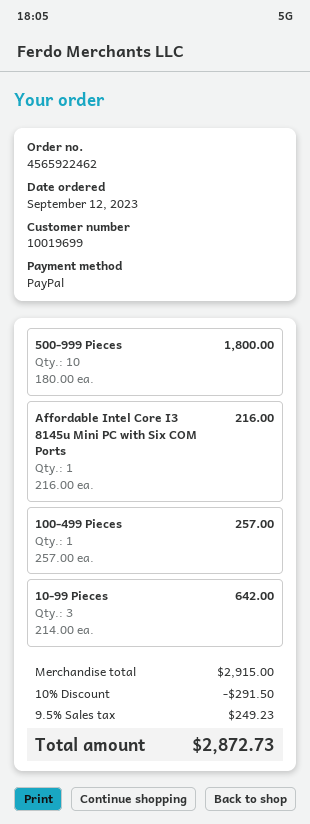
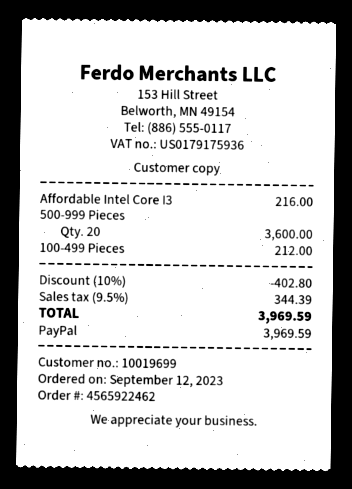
500-999 Pieces: 10 for 1800.00 -> 20 for 3600.00
100-499 Pieces: 1 for 257.00 -> 1 for 212.00
10-99 Pieces: 3 for 642.00 -> none
discount: 10% = 291.50 -> 10% = 402.80
tax: 9.5% = 249.23 -> 9.5% = 344.39
total: 2872.73 -> 3969.59

